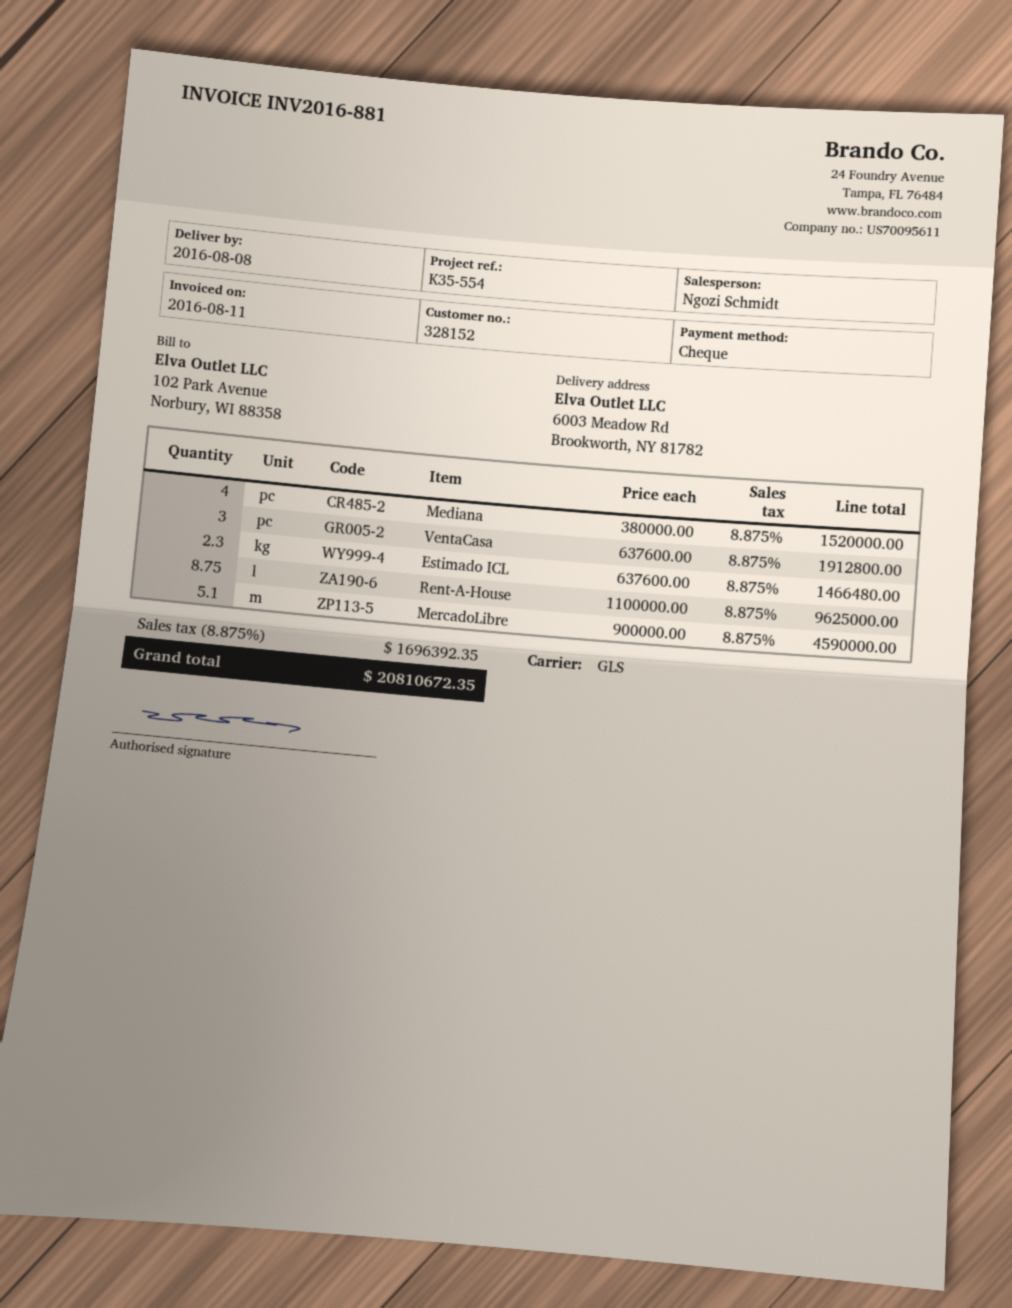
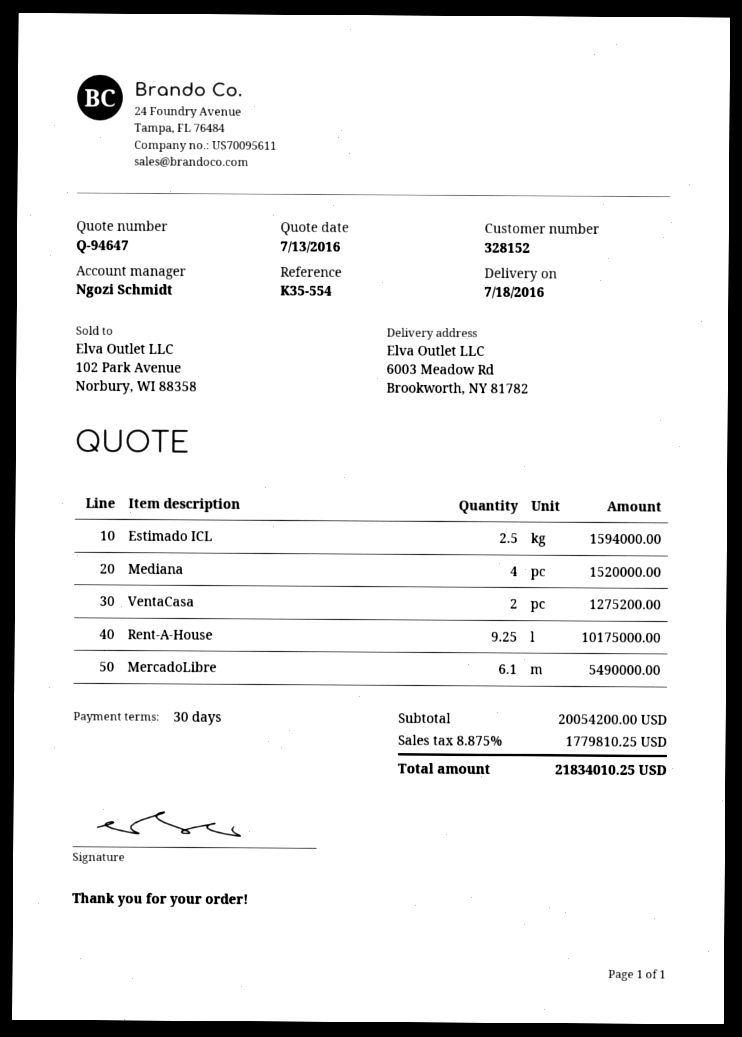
delivery date: 2016-08-08 -> 2016-07-18
VentaCasa: 3 for 1912800.00 -> 2 for 1275200.00
Estimado ICL: 2.3 for 1466480.00 -> 2.5 for 1594000.00
Rent-A-House: 8.75 for 9625000.00 -> 9.25 for 10175000.00
MercadoLibre: 5.1 for 4590000.00 -> 6.1 for 5490000.00
tax: 8.875% = 1696392.35 -> 8.875% = 1779810.25
total: 20810672.35 -> 21834010.25

